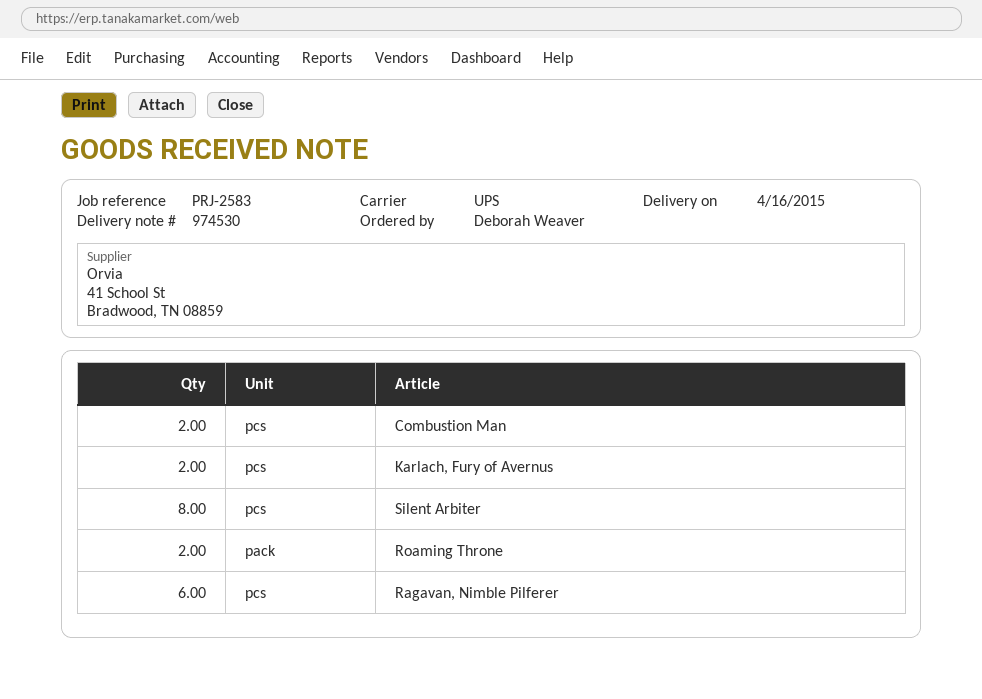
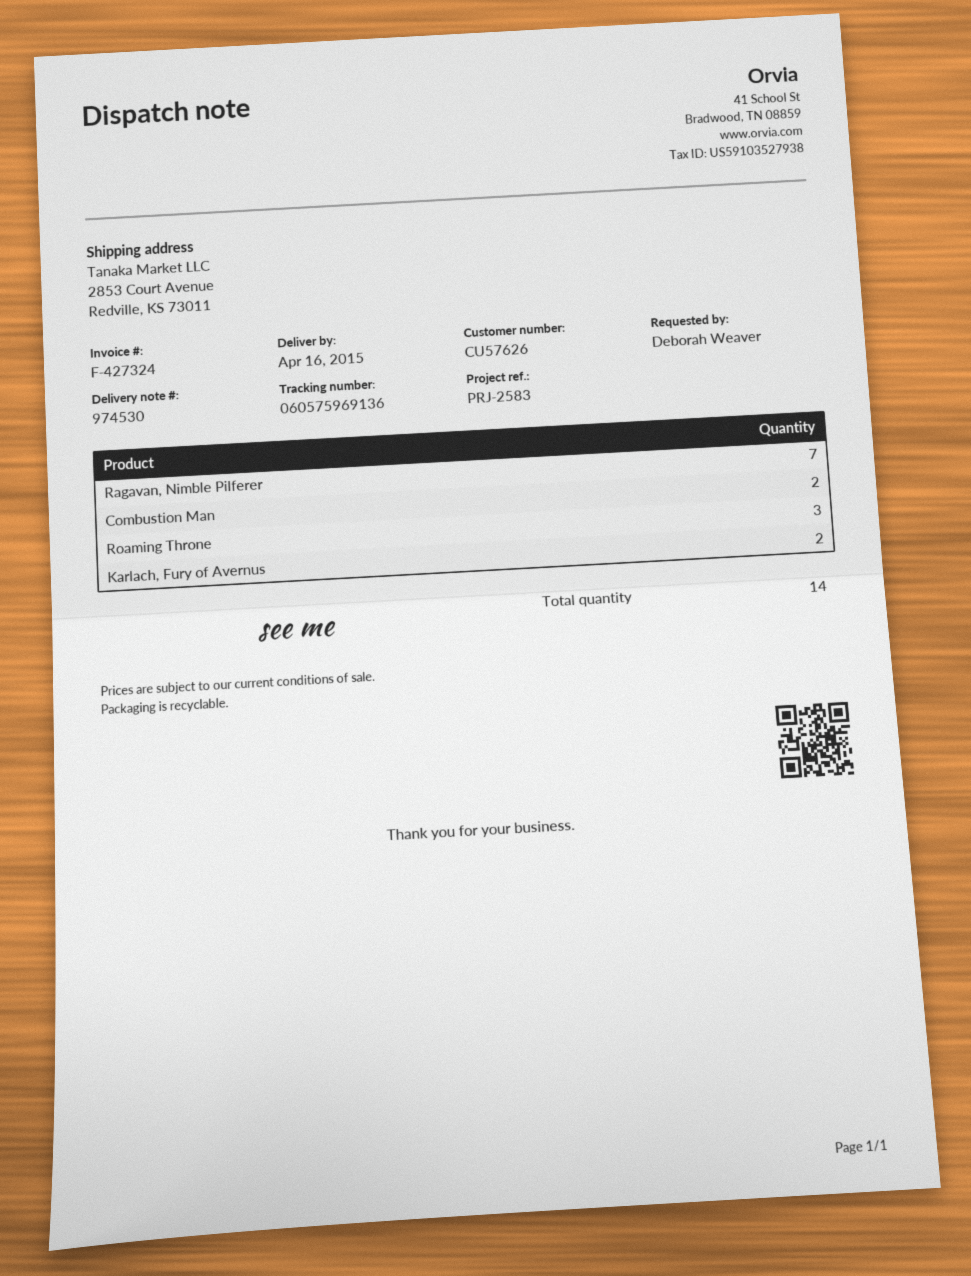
Silent Arbiter: 8 -> none
Roaming Throne: 2 -> 3
Ragavan, Nimble Pilferer: 6 -> 7

